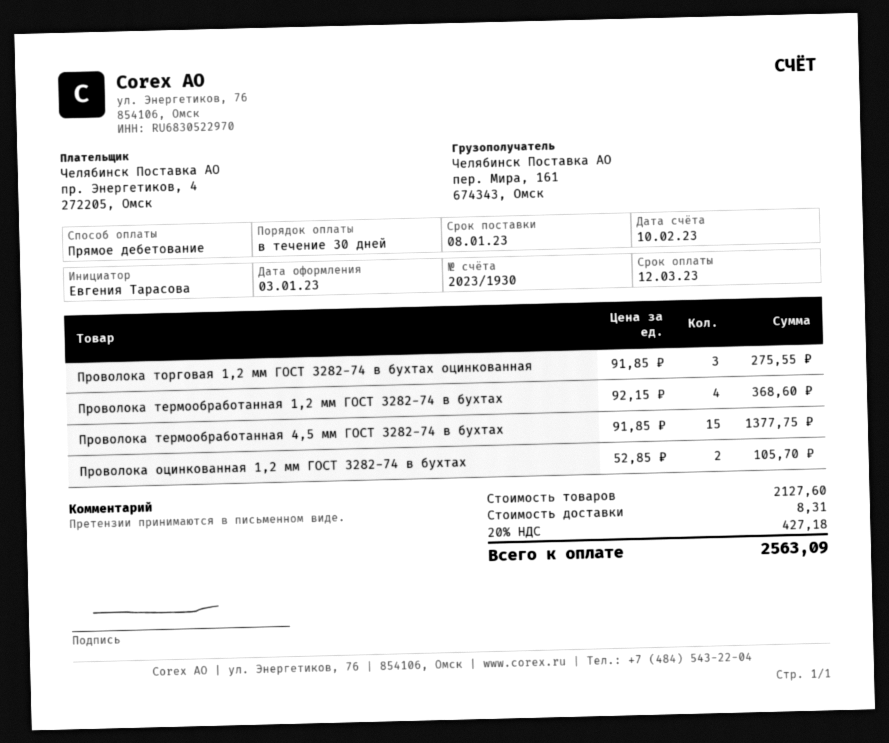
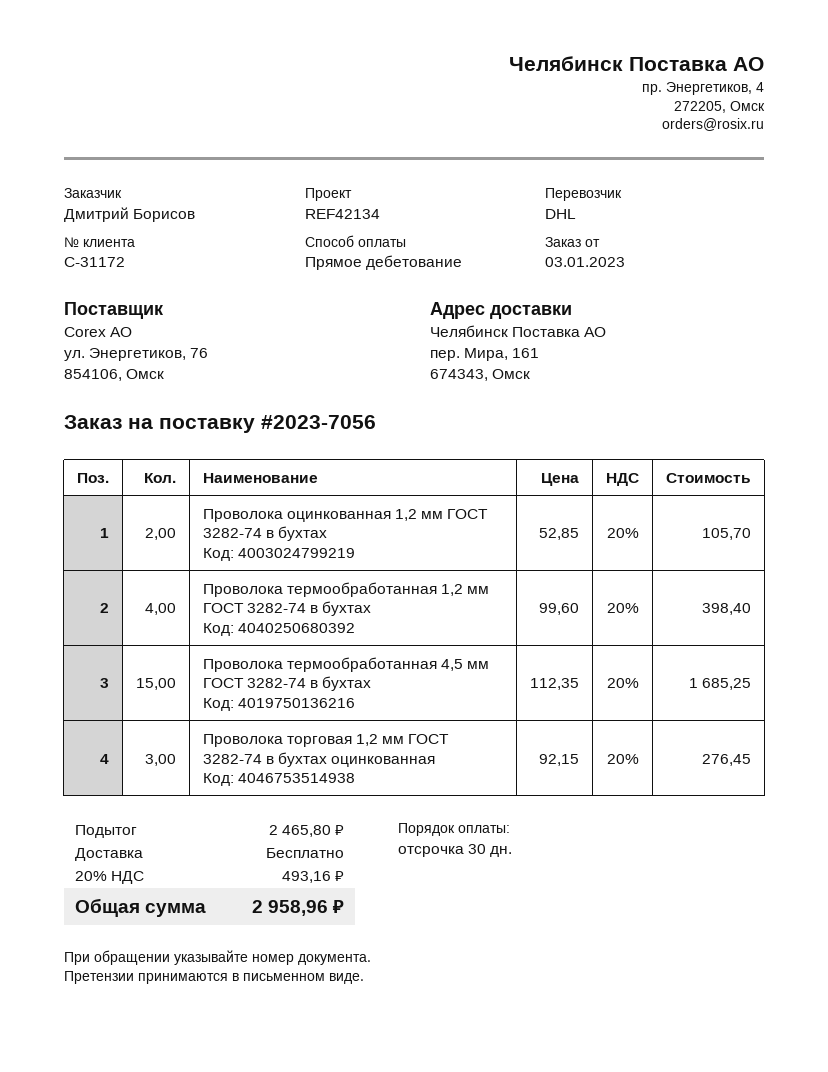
ordered by: Евгения Тарасова -> Дмитрий Борисов
Проволока торговая 1,2 мм ГОСТ 3282-74 в бухтах оцинкованная: 3 x 91.85 = 275.55 -> 3 x 92.15 = 276.45
Проволока термообработанная 1,2 мм ГОСТ 3282-74 в бухтах: 4 x 92.15 = 368.60 -> 4 x 99.60 = 398.40
Проволока термообработанная 4,5 мм ГОСТ 3282-74 в бухтах: 15 x 91.85 = 1377.75 -> 15 x 112.35 = 1685.25
subtotal: 2127.60 -> 2465.80
shipping: 8.31 -> 0.00
tax: 20% = 427.18 -> 20% = 493.16
total: 2563.09 -> 2958.96

